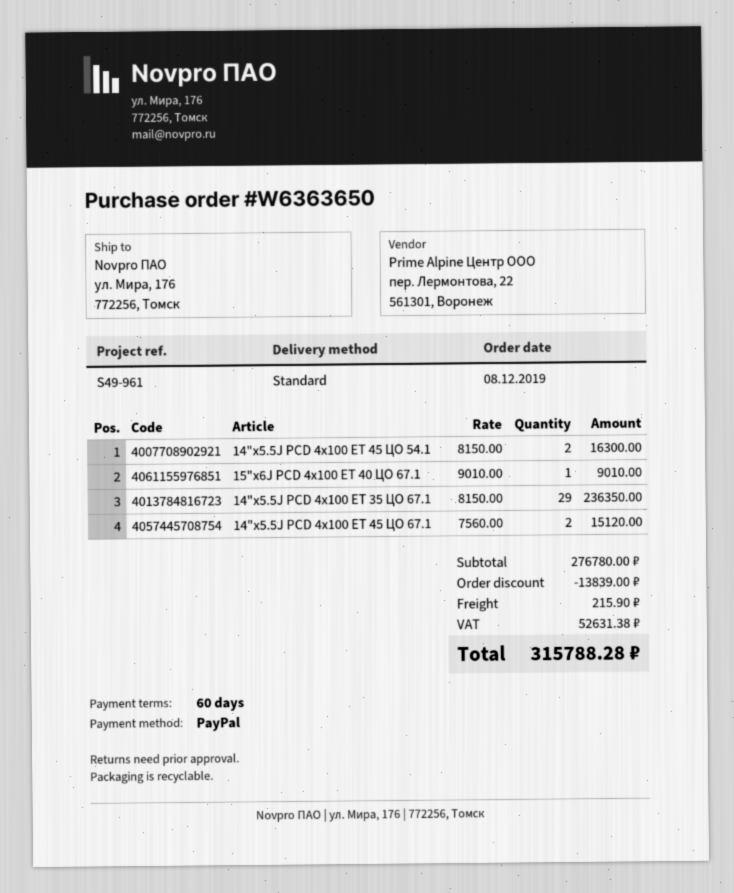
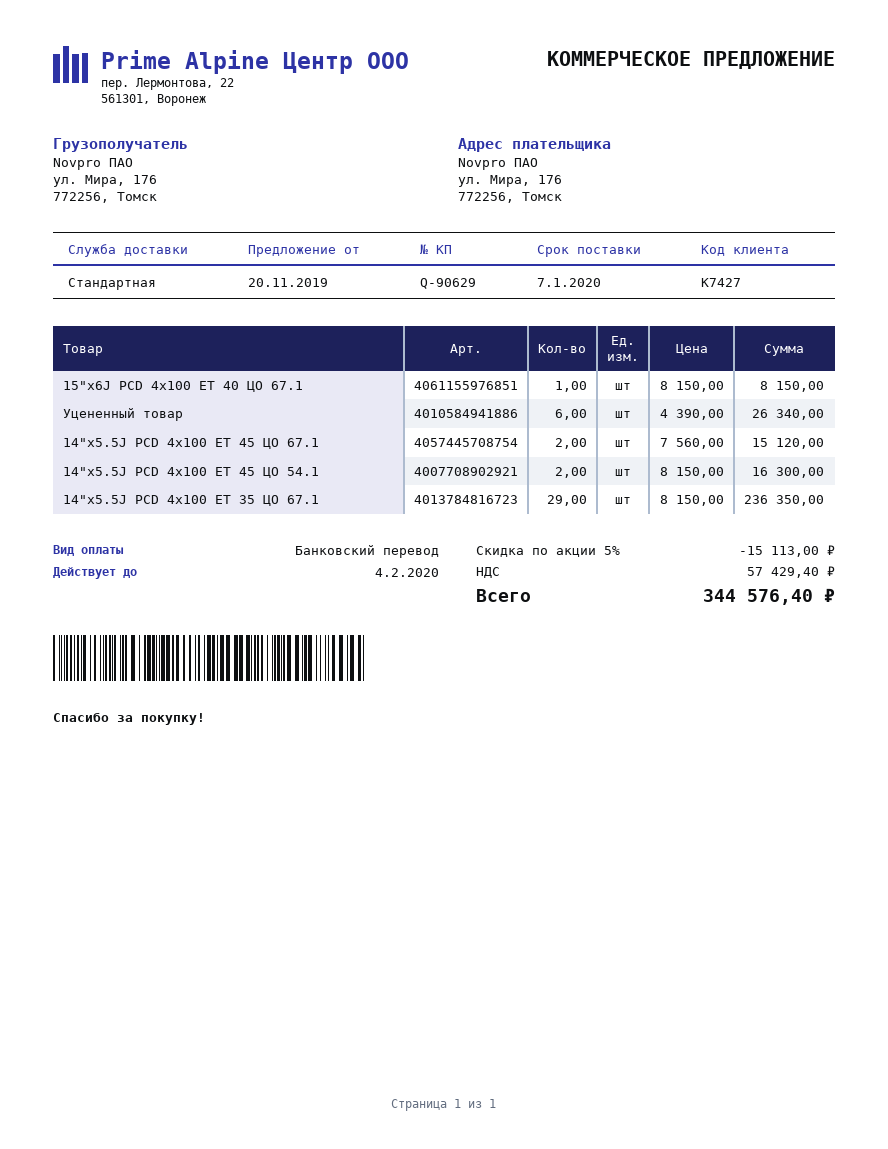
payment method: PayPal -> bank transfer
15"x6J PCD 4x100 ЕТ 40 ЦО 67.1: 1 x 9010.00 = 9010.00 -> 1 x 8150.00 = 8150.00
Уцененный товар: none -> 6 x 4390.00 = 26340.00
discount: 13839.00 -> 15113.00
shipping: 215.90 -> none
tax: 52631.38 -> 57429.40
total: 315788.28 -> 344576.40

